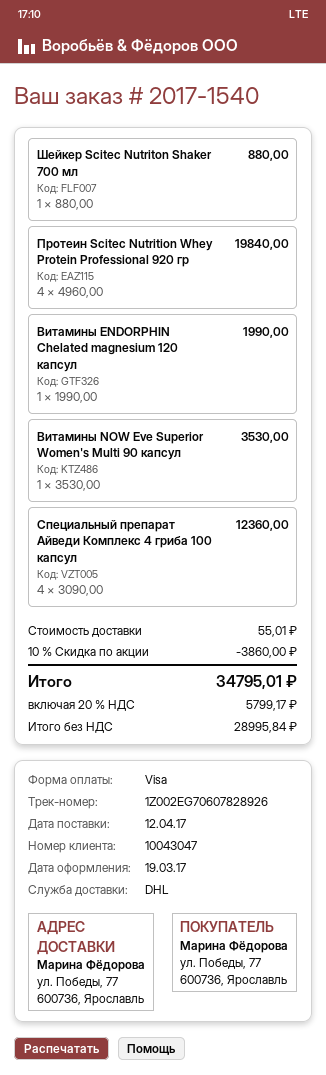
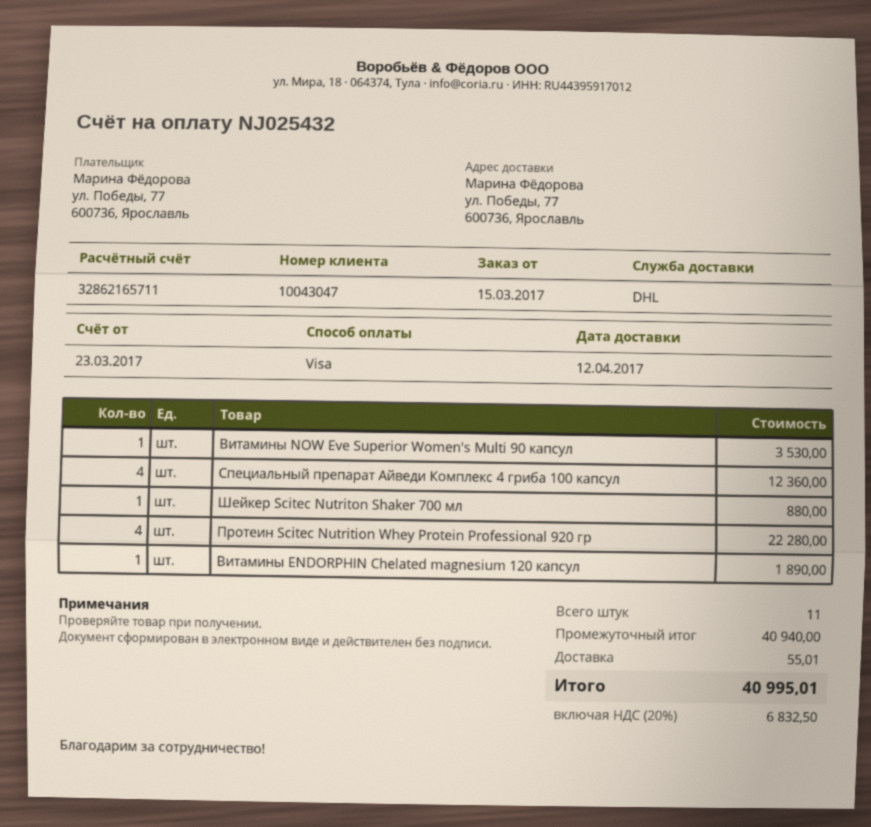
order date: 2017-03-19 -> 2017-03-15
Протеин Scitec Nutrition Whey Protein Professional 920 гр: 4 for 19840.00 -> 4 for 22280.00
Витамины ENDORPHIN Chelated magnesium 120 капсул: 1 for 1990.00 -> 1 for 1890.00
discount: 10% = 3860.00 -> none
tax: 20% = 5799.17 -> 20% = 6832.50
total: 34795.01 -> 40995.01

